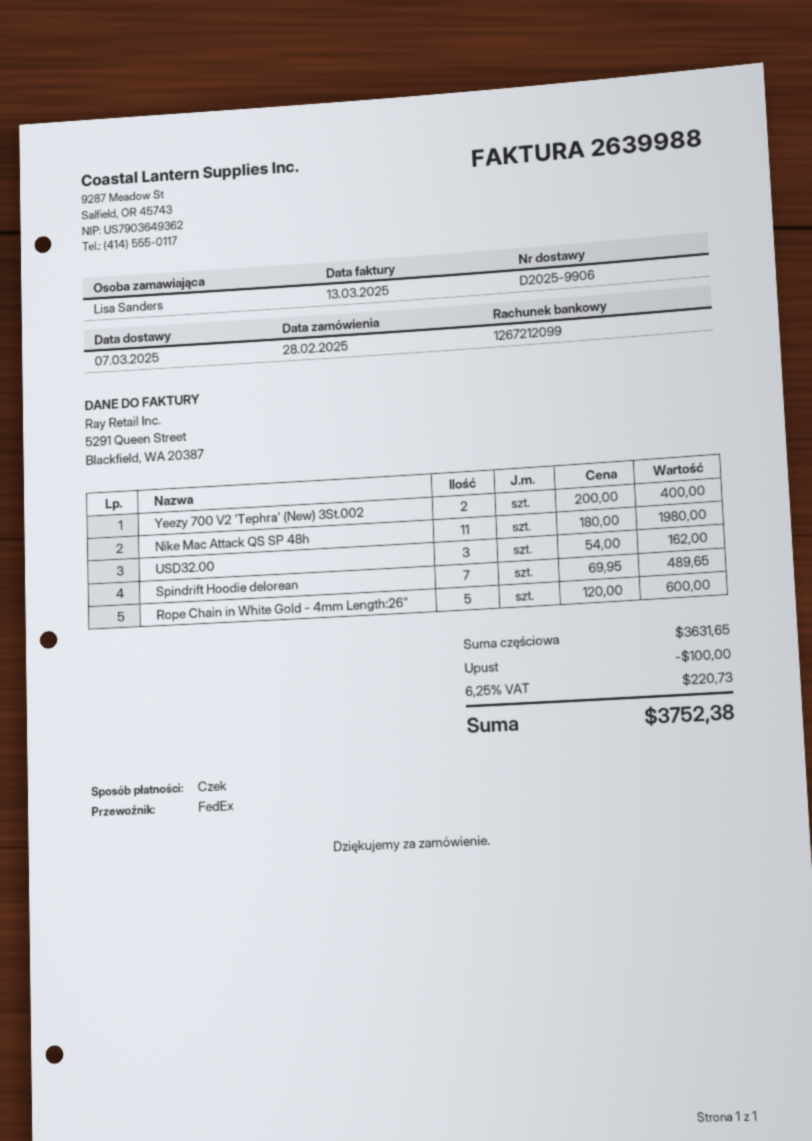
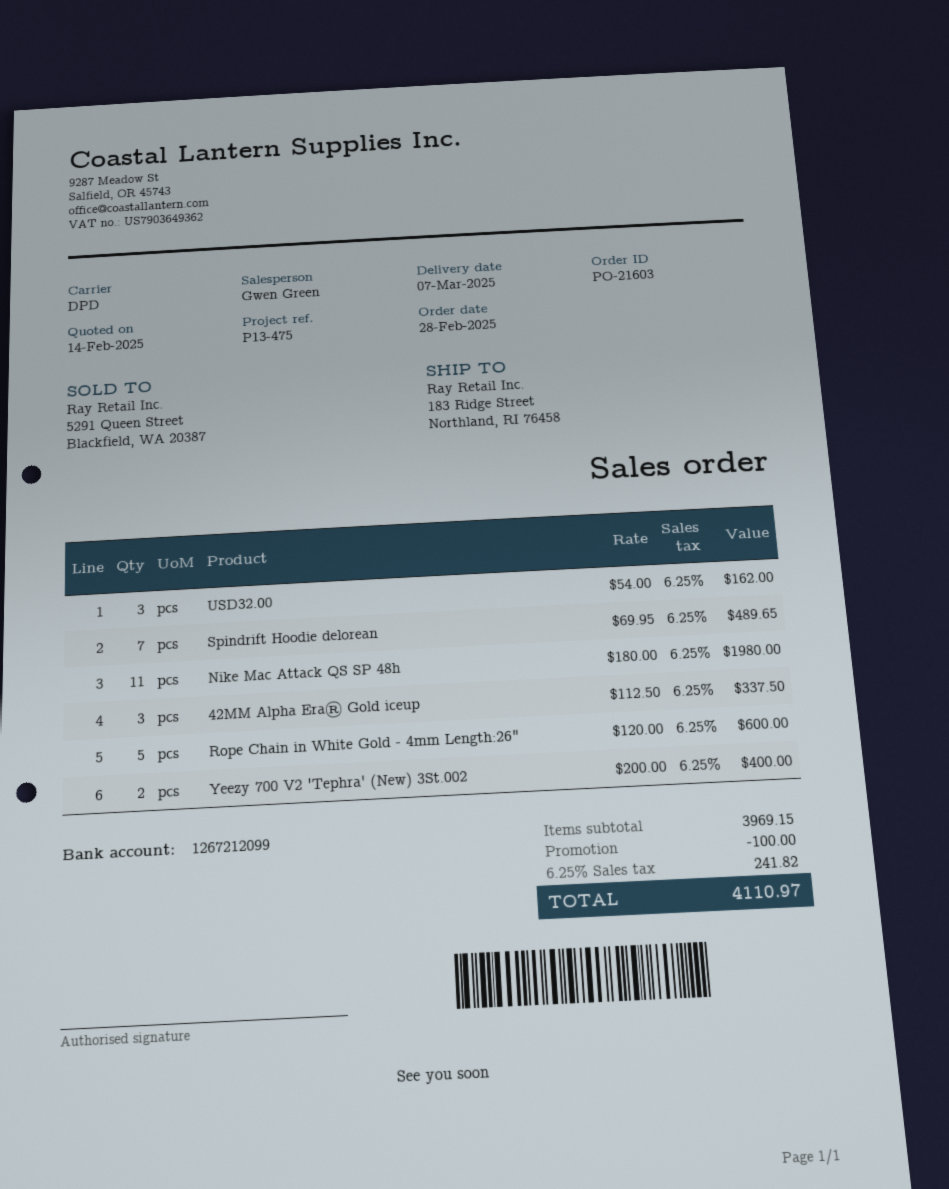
shipping method: FedEx -> DPD
42MM Alpha Era® Gold iceup: none -> 3 x 112.50 = 337.50
subtotal: 3631.65 -> 3969.15
tax: 6.25% = 220.73 -> 6.25% = 241.82
total: 3752.38 -> 4110.97

